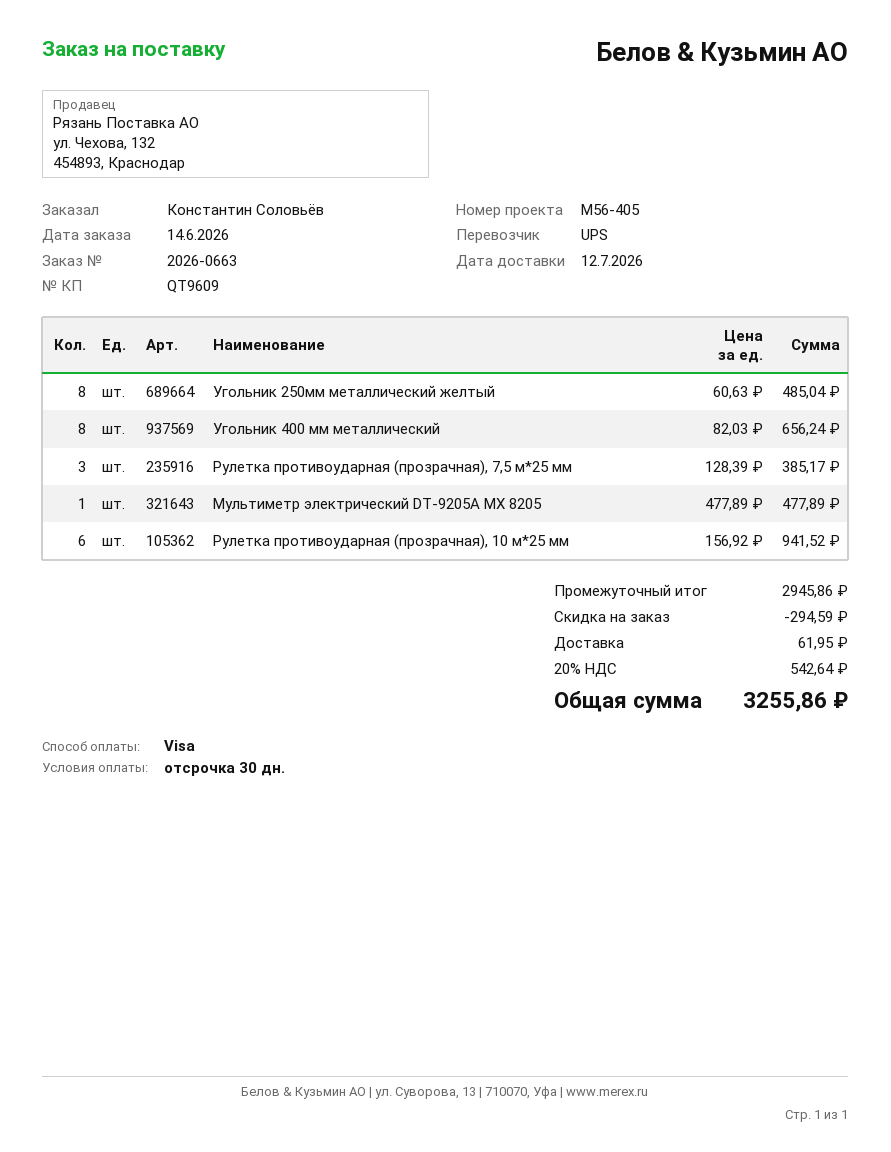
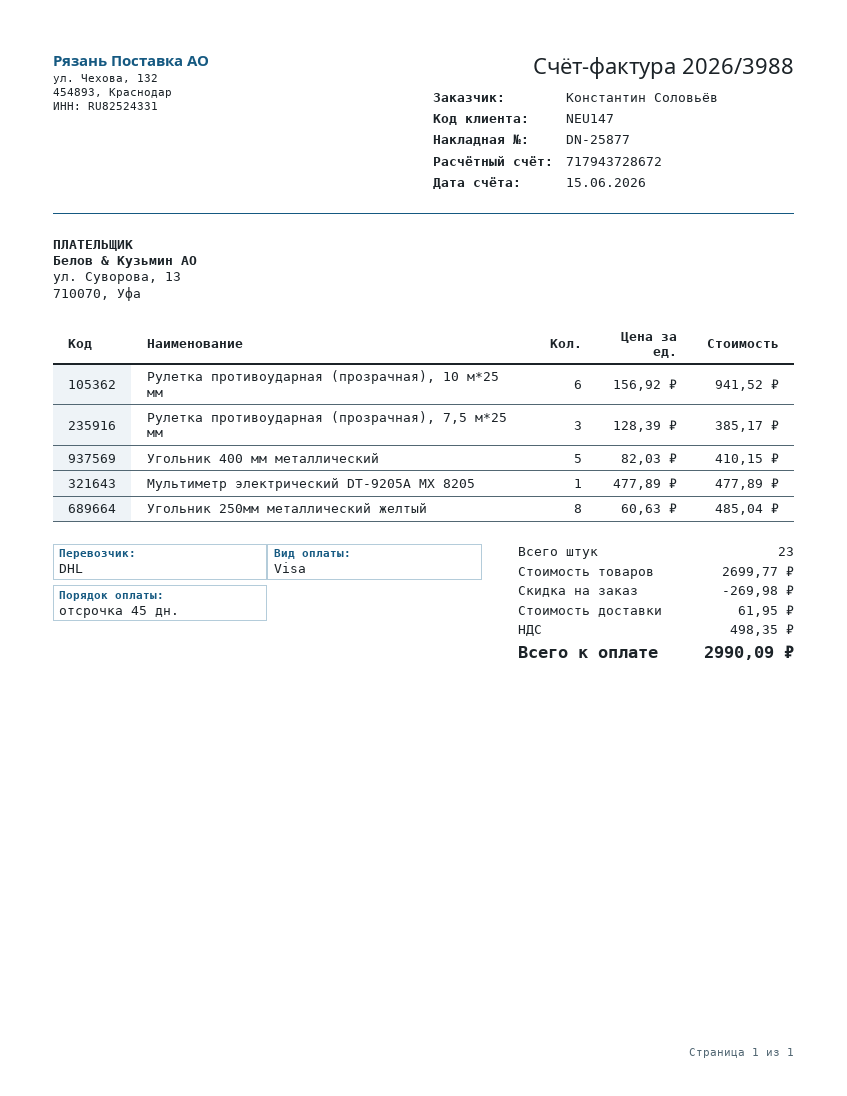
payment terms: 30 days -> 45 days
shipping method: UPS -> DHL
Угольник 400 мм металлический: 8 x 82.03 = 656.24 -> 5 x 82.03 = 410.15
subtotal: 2945.86 -> 2699.77
discount: 294.59 -> 269.98
tax: 542.64 -> 498.35
total: 3255.86 -> 2990.09

